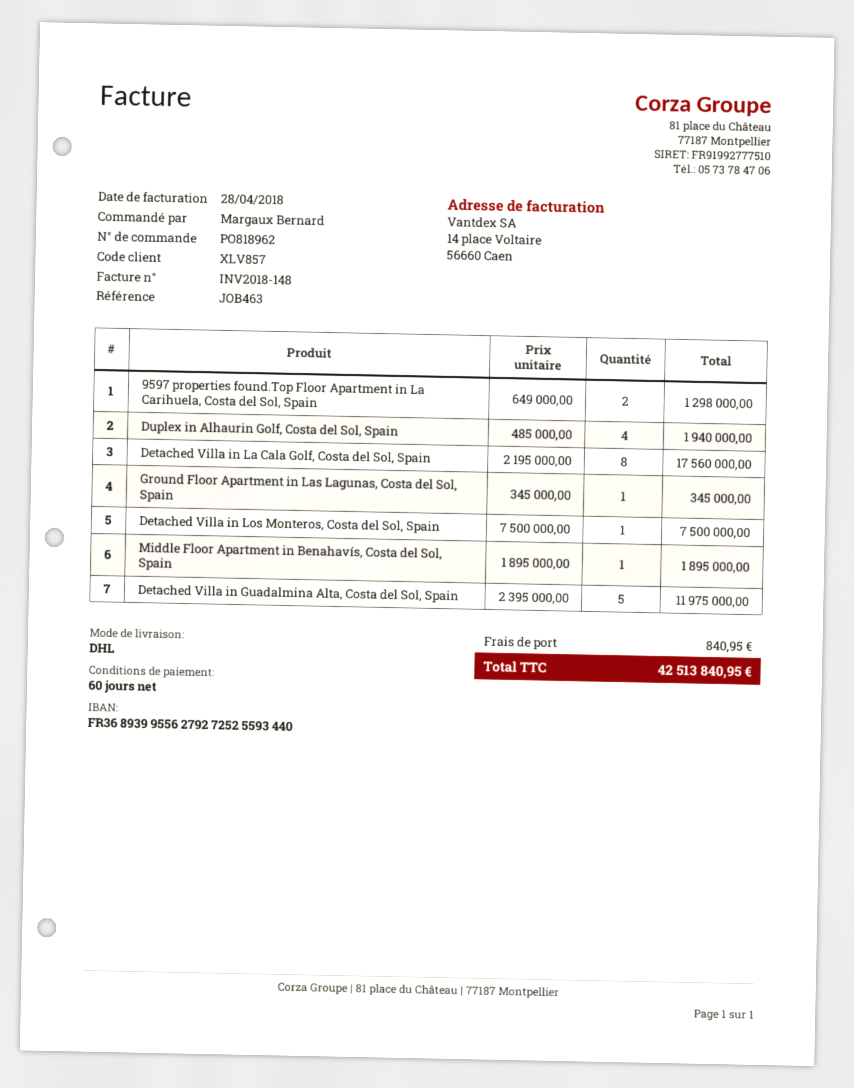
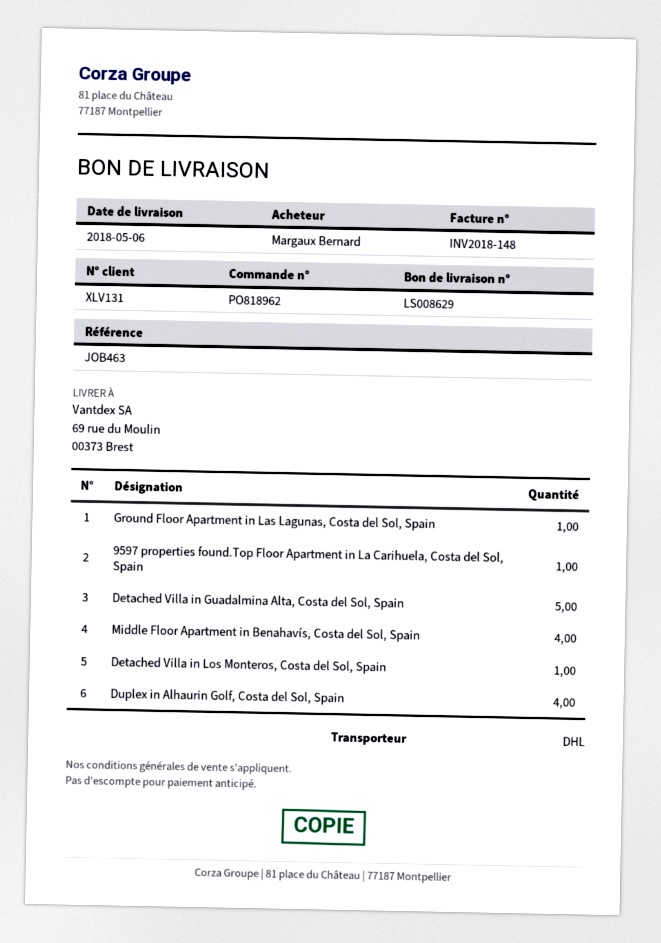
customer number: XLV857 -> XLV131
9597 properties found.Top Floor Apartment in La Carihuela, Costa del Sol, Spain: 2 -> 1
Detached Villa in La Cala Golf, Costa del Sol, Spain: 8 -> none
Middle Floor Apartment in Benahavís, Costa del Sol, Spain: 1 -> 4

